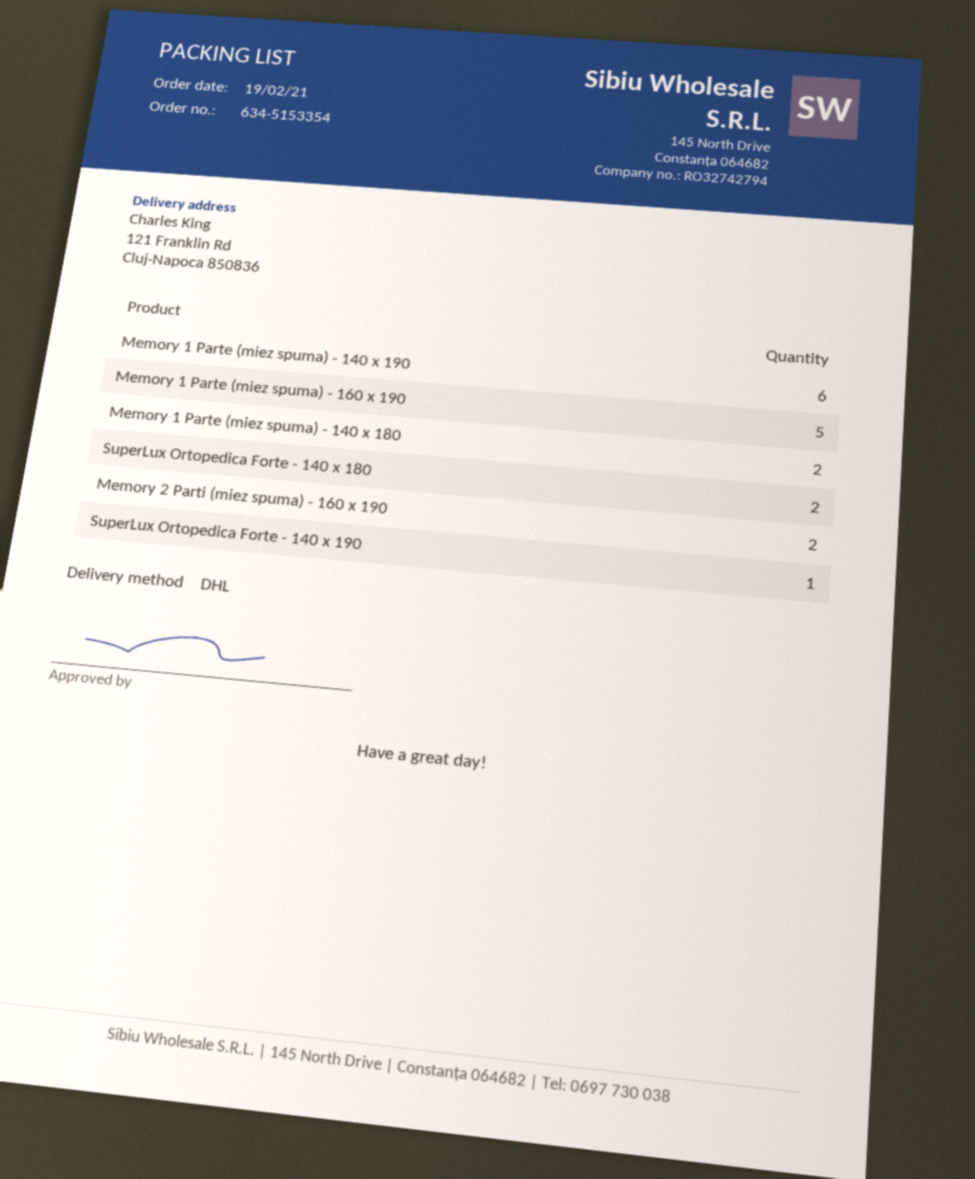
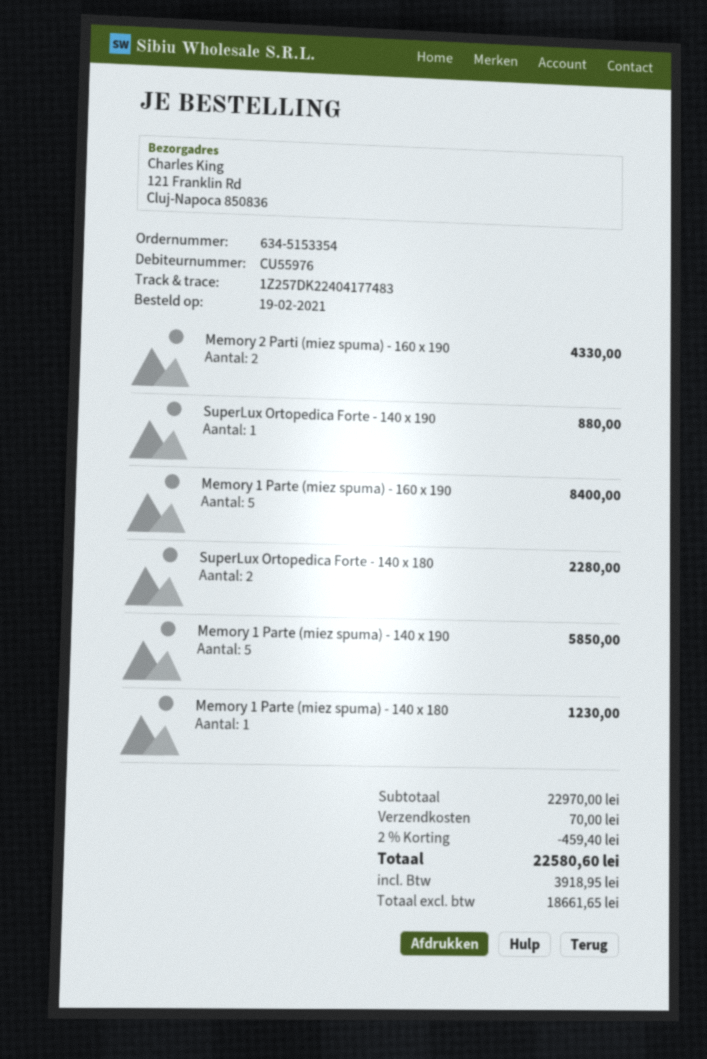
Memory 1 Parte (miez spuma) - 140 x 190: 6 -> 5
Memory 1 Parte (miez spuma) - 140 x 180: 2 -> 1

